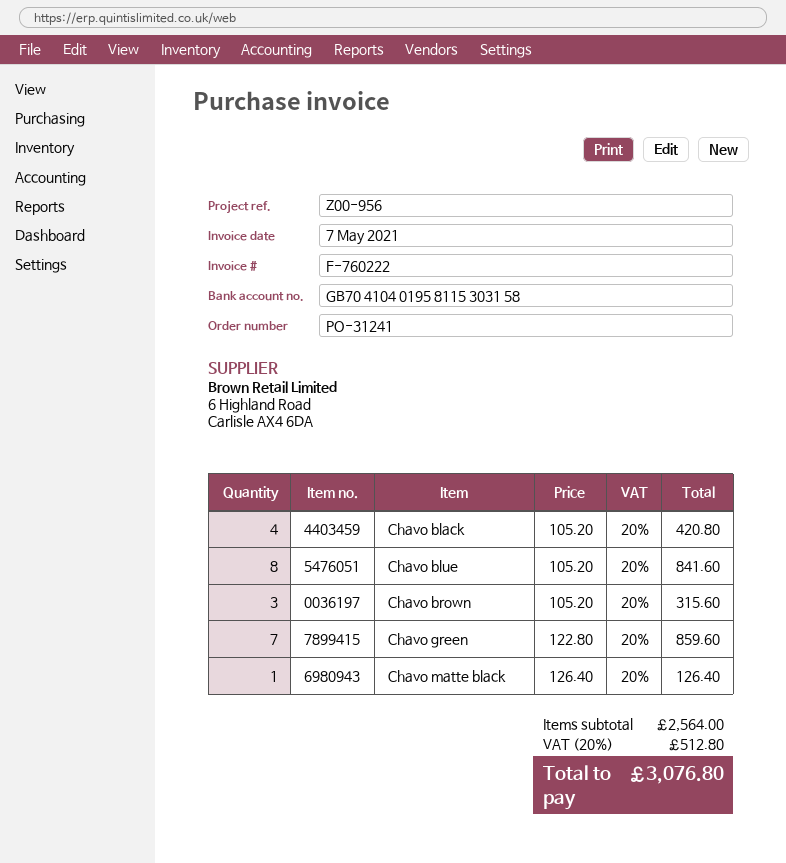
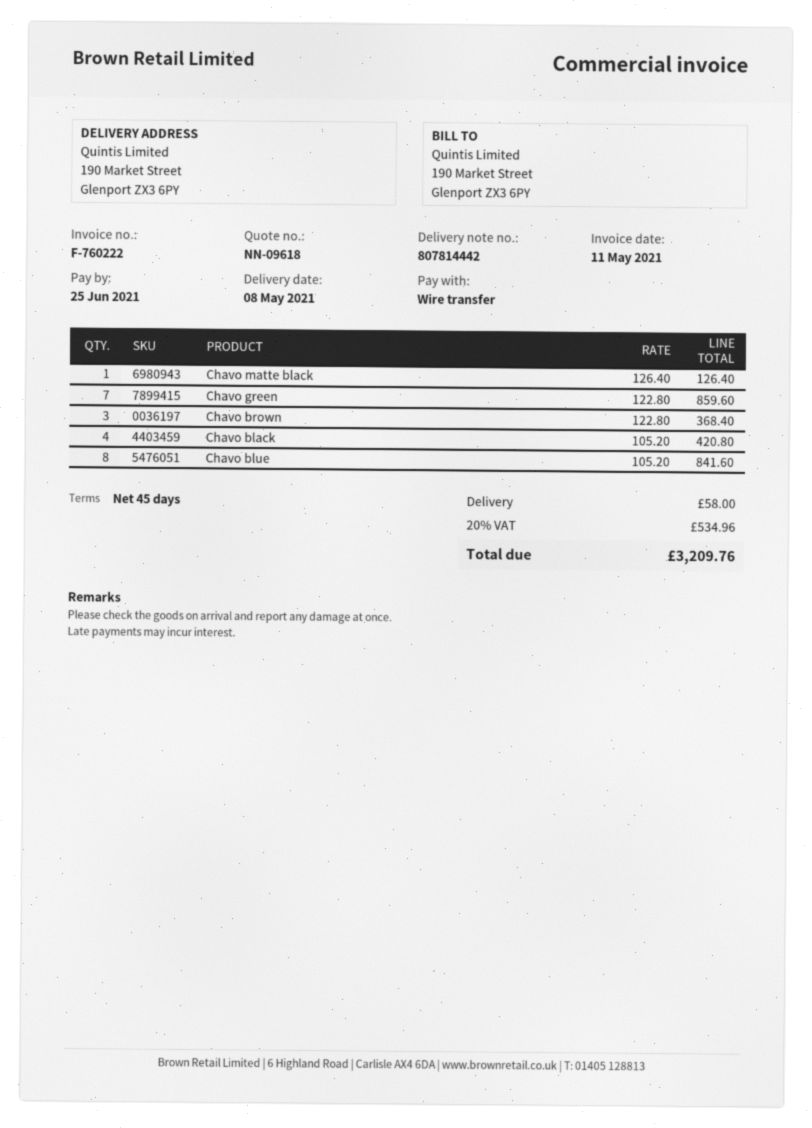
invoice date: 2021-05-07 -> 2021-05-11
Chavo brown: 3 x 105.20 = 315.60 -> 3 x 122.80 = 368.40
shipping: none -> 58.00
tax: 20% = 512.80 -> 20% = 534.96
total: 3076.80 -> 3209.76

